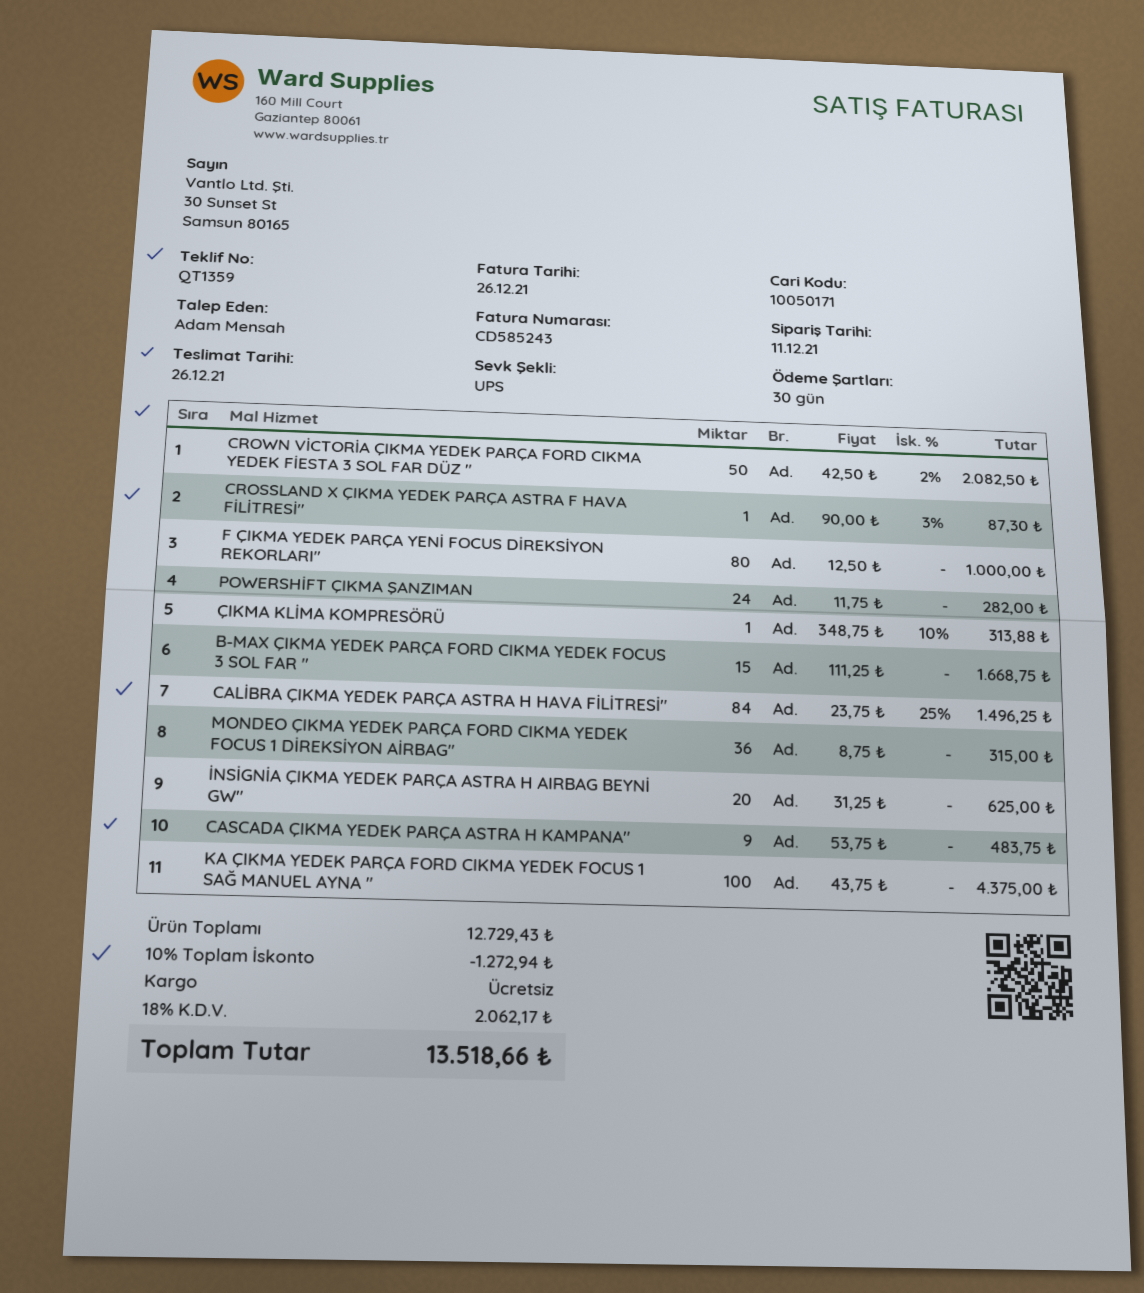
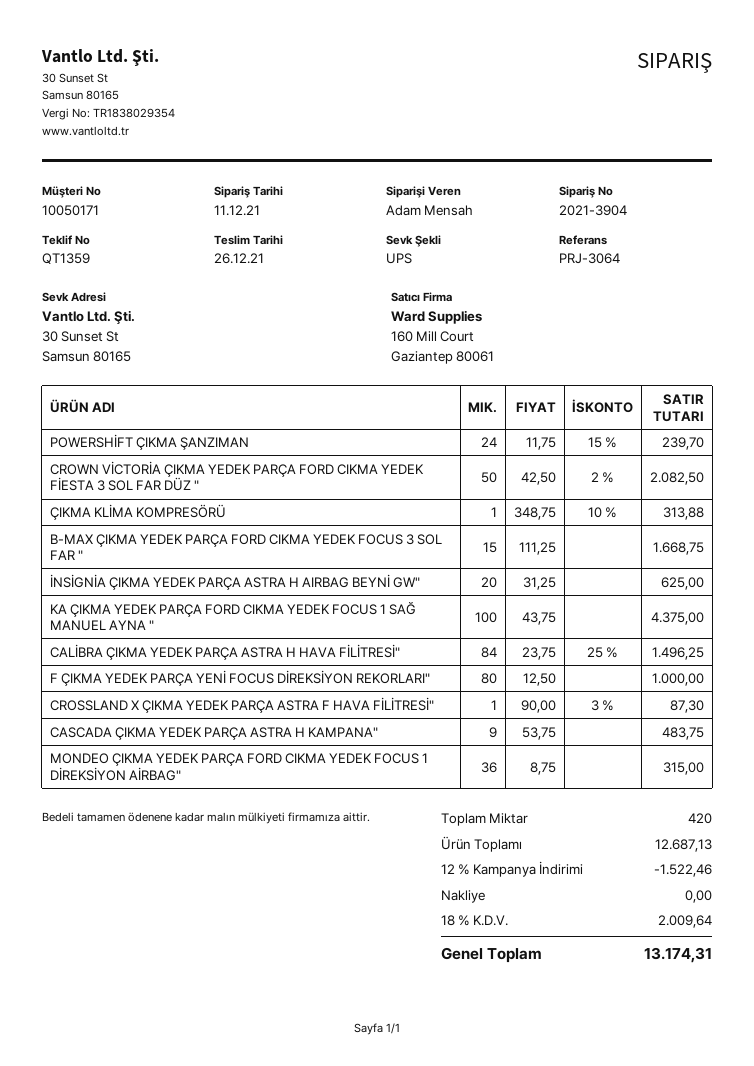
POWERSHİFT ÇIKMA ŞANZIMAN: 24 x 11.75 = 282.00 -> 24 x 11.75 - 15% = 239.70
subtotal: 12729.43 -> 12687.13
discount: 10% = 1272.94 -> 12% = 1522.46
tax: 18% = 2062.17 -> 18% = 2009.64
total: 13518.66 -> 13174.31

